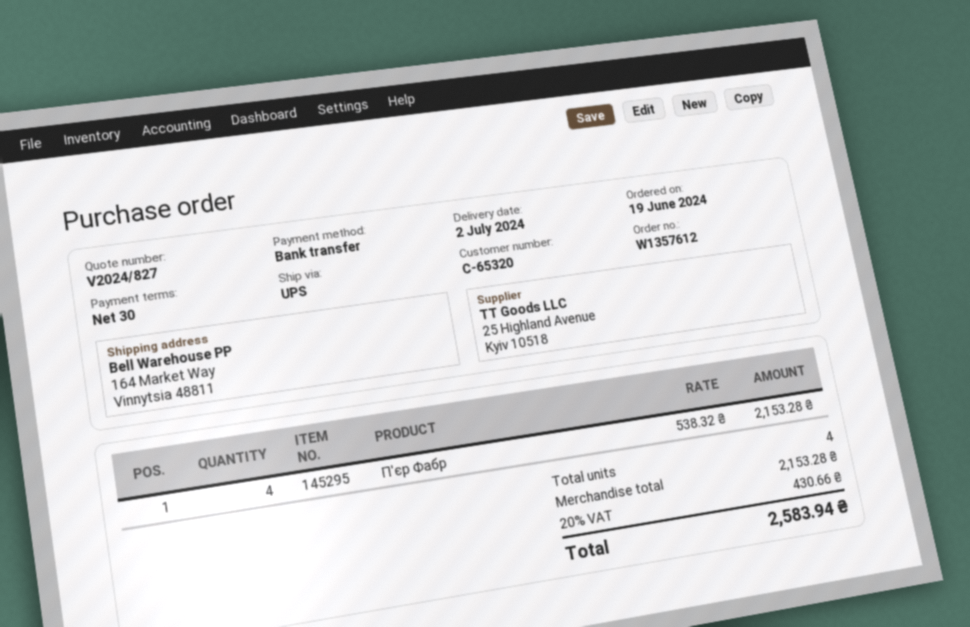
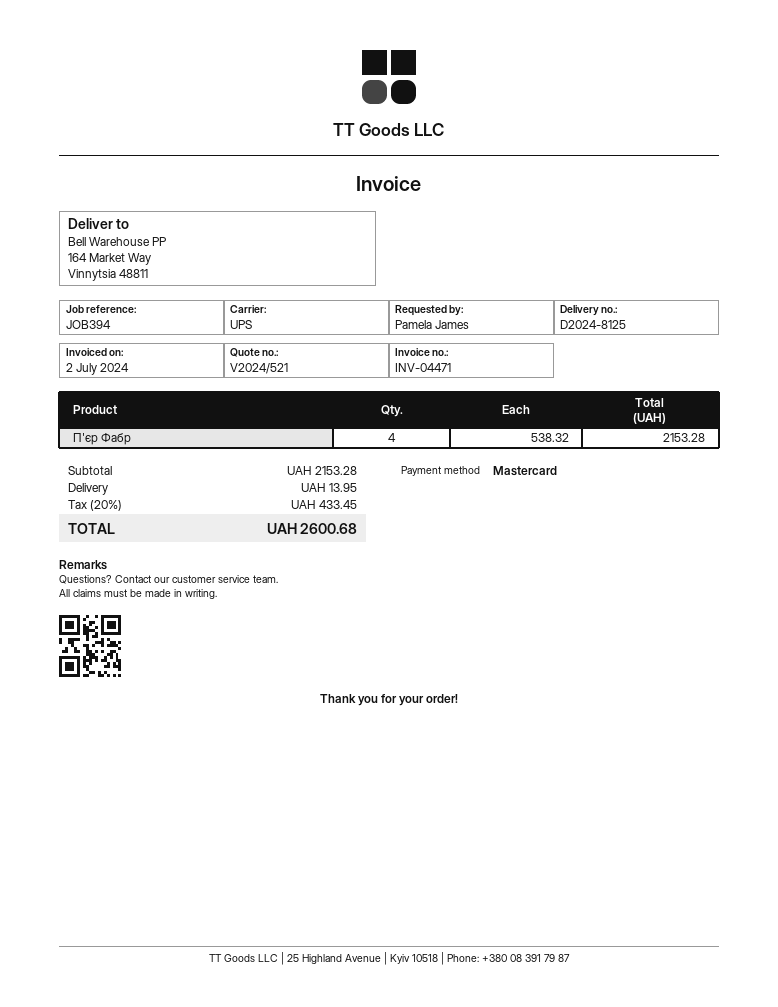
quote number: V2024/827 -> V2024/521
payment method: bank transfer -> Mastercard
shipping: none -> 13.95
tax: 20% = 430.66 -> 20% = 433.45
total: 2583.94 -> 2600.68

